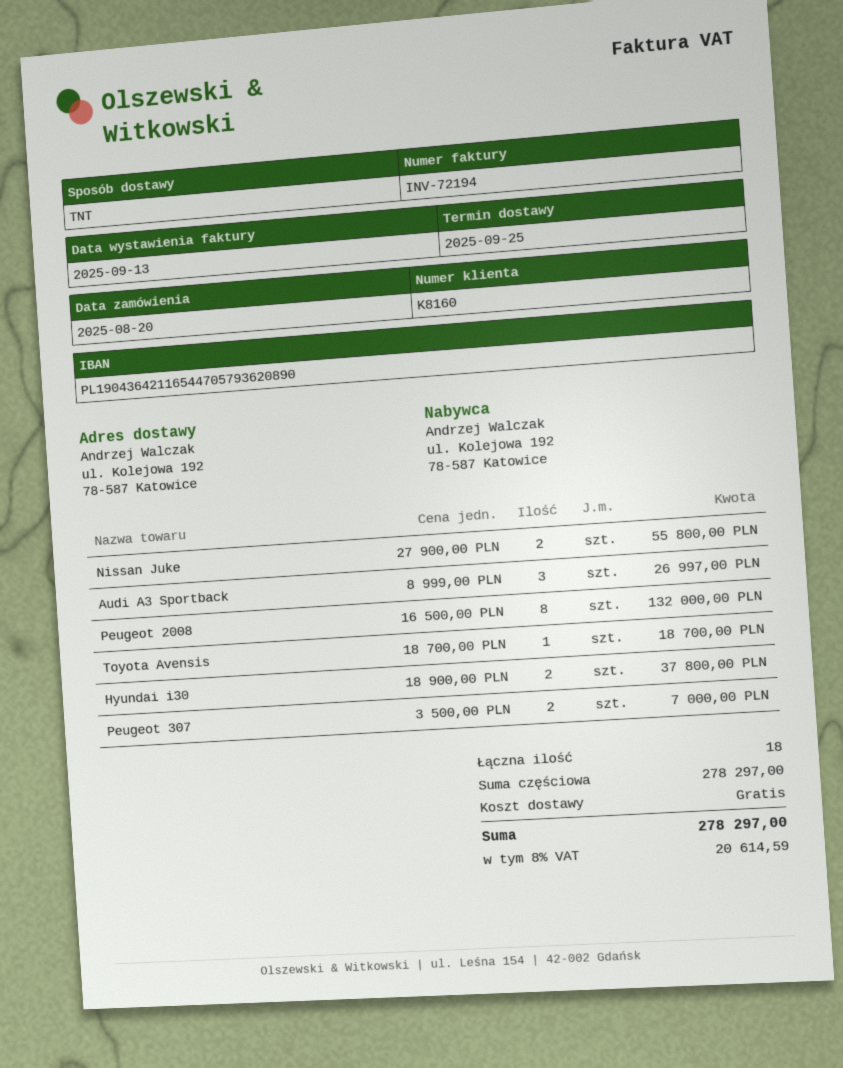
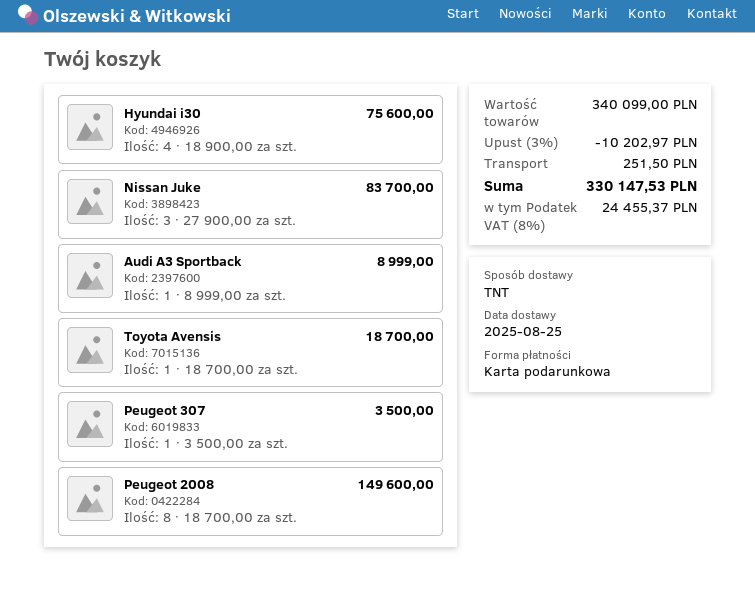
delivery date: 2025-09-25 -> 2025-08-25
Nissan Juke: 2 x 27900.00 = 55800.00 -> 3 x 27900.00 = 83700.00
Audi A3 Sportback: 3 x 8999.00 = 26997.00 -> 1 x 8999.00 = 8999.00
Peugeot 2008: 8 x 16500.00 = 132000.00 -> 8 x 18700.00 = 149600.00
Hyundai i30: 2 x 18900.00 = 37800.00 -> 4 x 18900.00 = 75600.00
Peugeot 307: 2 x 3500.00 = 7000.00 -> 1 x 3500.00 = 3500.00
subtotal: 278297.00 -> 340099.00
discount: none -> 3% = 10202.97
shipping: 0.00 -> 251.50
tax: 8% = 20614.59 -> 8% = 24455.37
total: 278297.00 -> 330147.53

